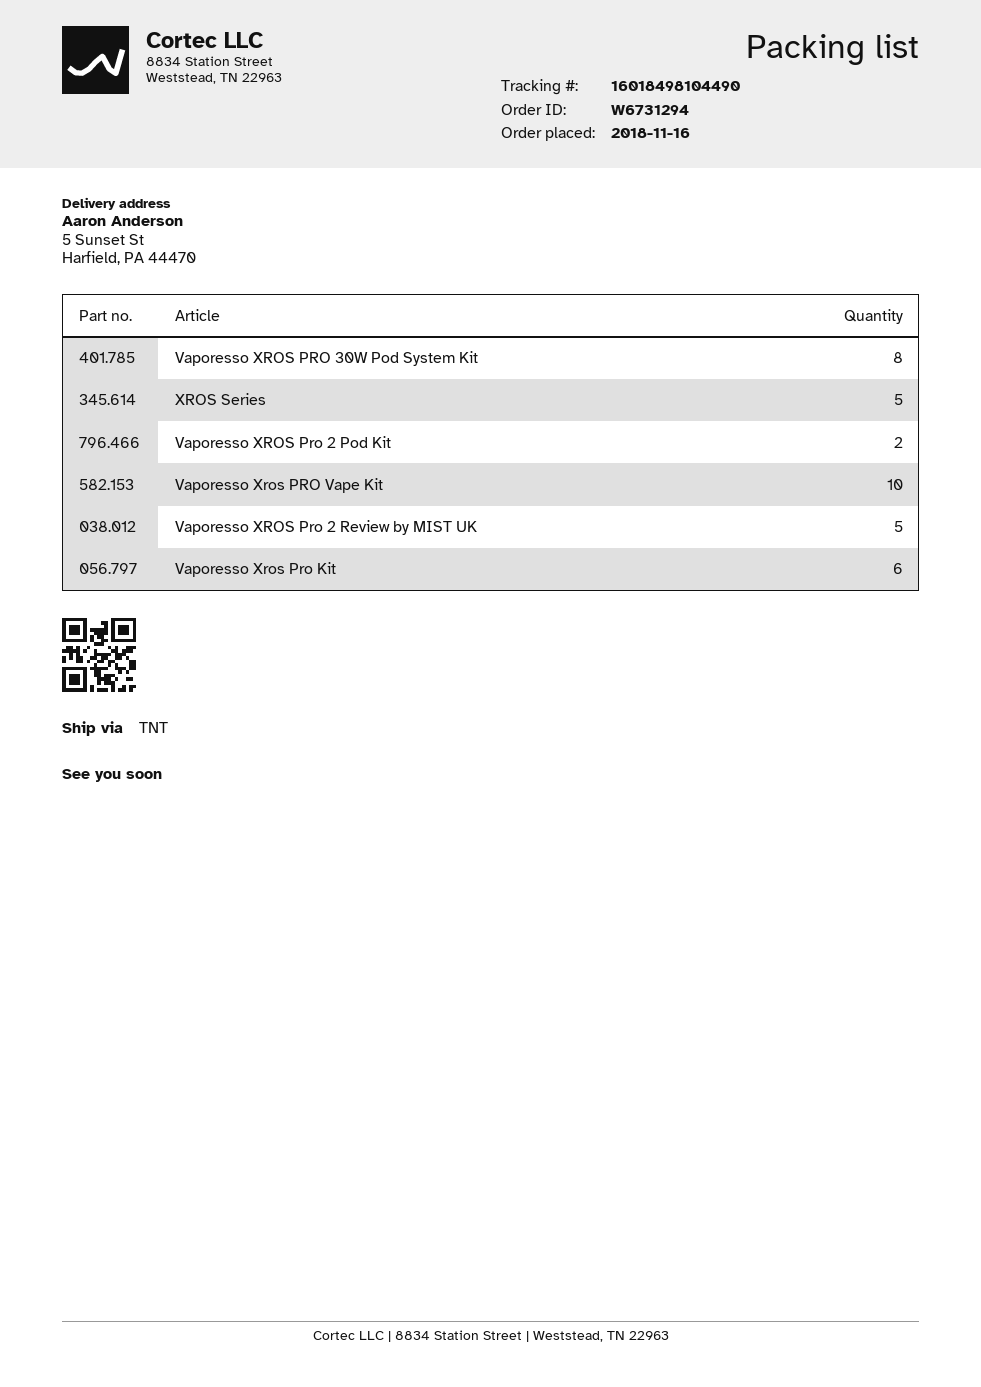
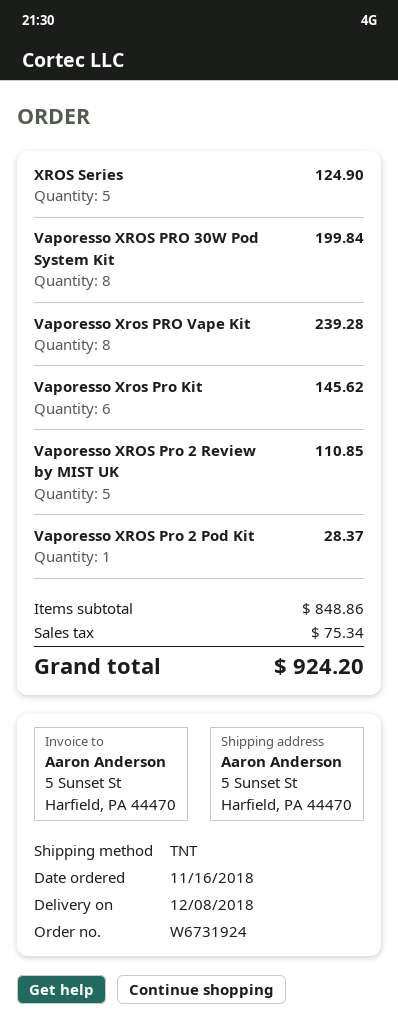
order number: W6731294 -> W6731924
Vaporesso XROS Pro 2 Pod Kit: 2 -> 1
Vaporesso Xros PRO Vape Kit: 10 -> 8

